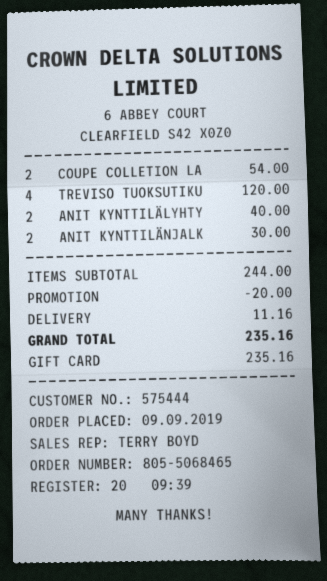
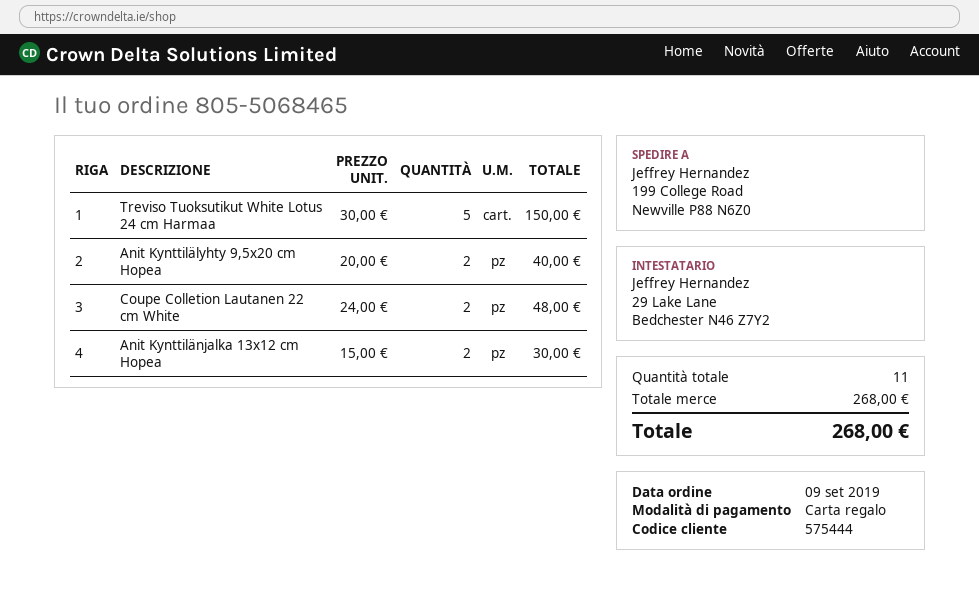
COUPE COLLETION LA: 2 for 54.00 -> 2 for 48.00
TREVISO TUOKSUTIKU: 4 for 120.00 -> 5 for 150.00
subtotal: 244.00 -> 268.00
discount: 20.00 -> none
shipping: 11.16 -> none
total: 235.16 -> 268.00

